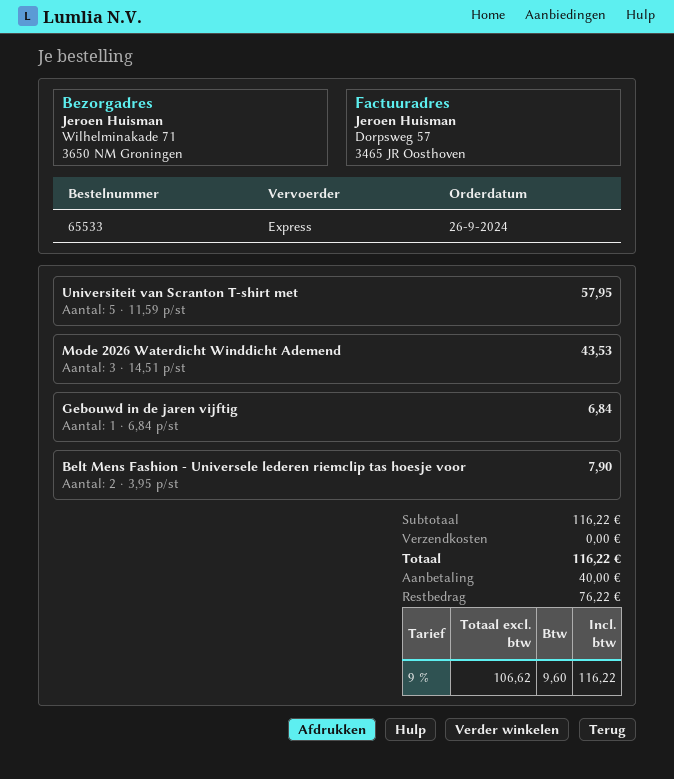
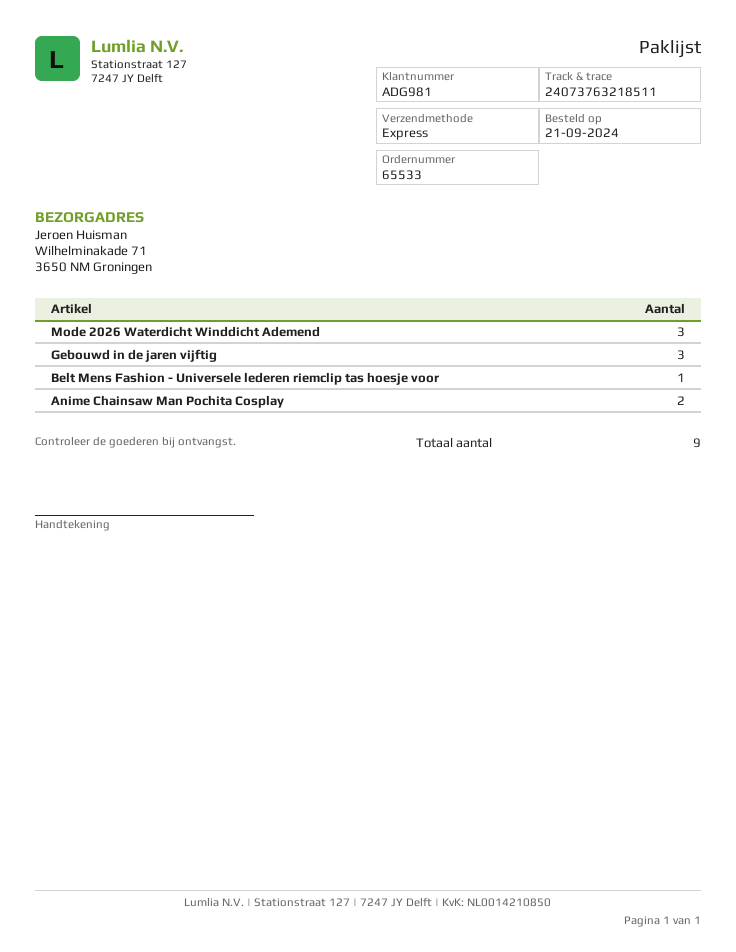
order date: 2024-09-26 -> 2024-09-21
Universiteit van Scranton T-shirt met: 5 -> none
Gebouwd in de jaren vijftig: 1 -> 3
Belt Mens Fashion - Universele lederen riemclip tas hoesje voor: 2 -> 1
Anime Chainsaw Man Pochita Cosplay: none -> 2

